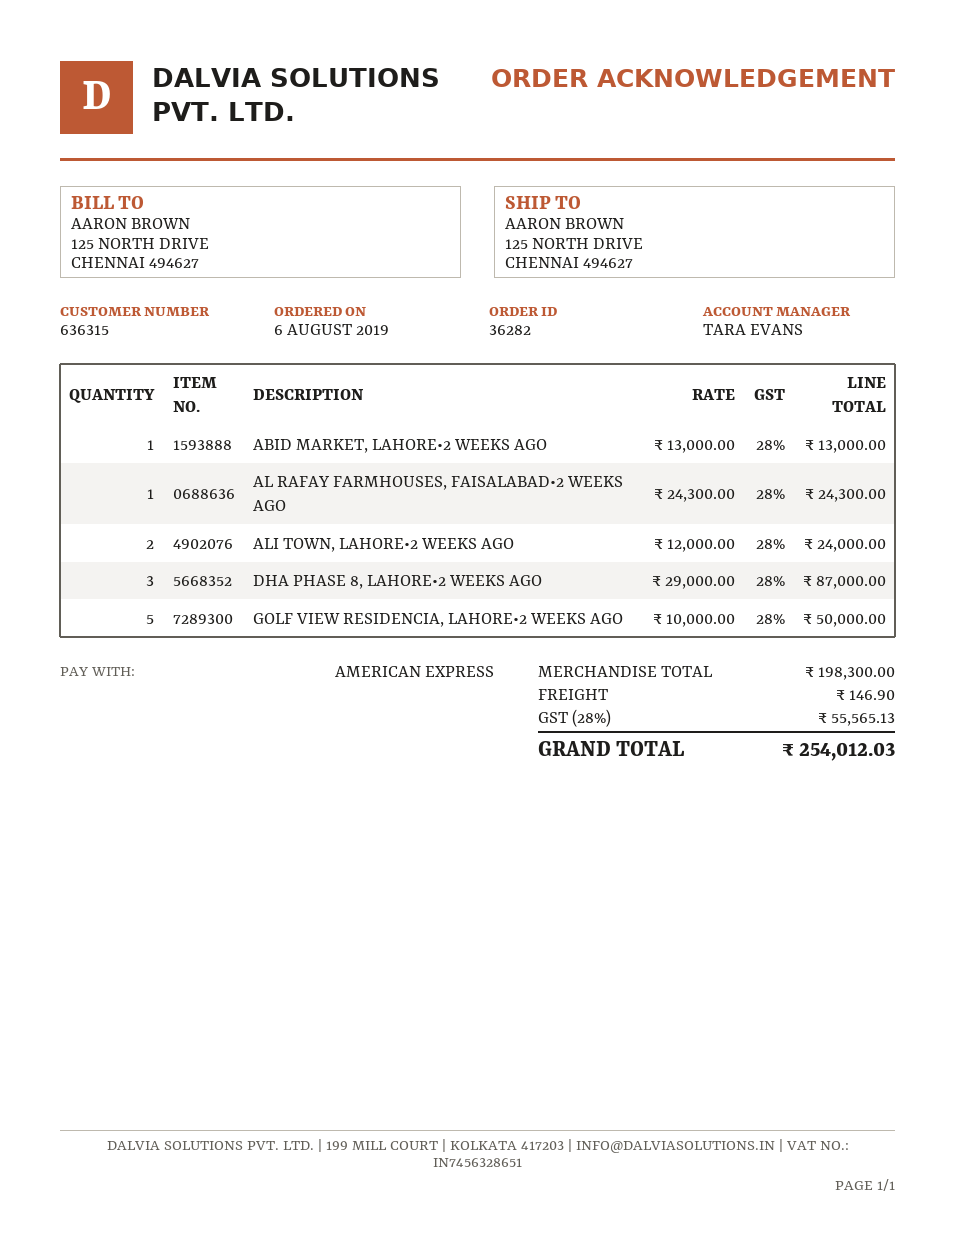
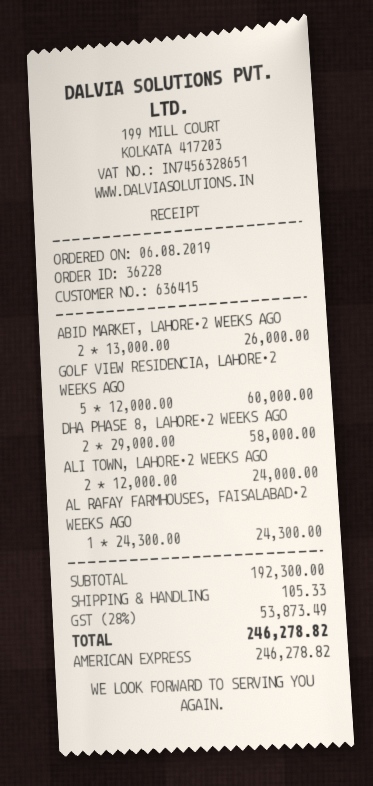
order number: 36282 -> 36228
customer number: 636315 -> 636415
ABID MARKET, LAHORE•2 WEEKS AGO: 1 x 13000.00 = 13000.00 -> 2 x 13000.00 = 26000.00
DHA PHASE 8, LAHORE•2 WEEKS AGO: 3 x 29000.00 = 87000.00 -> 2 x 29000.00 = 58000.00
GOLF VIEW RESIDENCIA, LAHORE•2 WEEKS AGO: 5 x 10000.00 = 50000.00 -> 5 x 12000.00 = 60000.00
subtotal: 198300.00 -> 192300.00
shipping: 146.90 -> 105.33
tax: 28% = 55565.13 -> 28% = 53873.49
total: 254012.03 -> 246278.82

